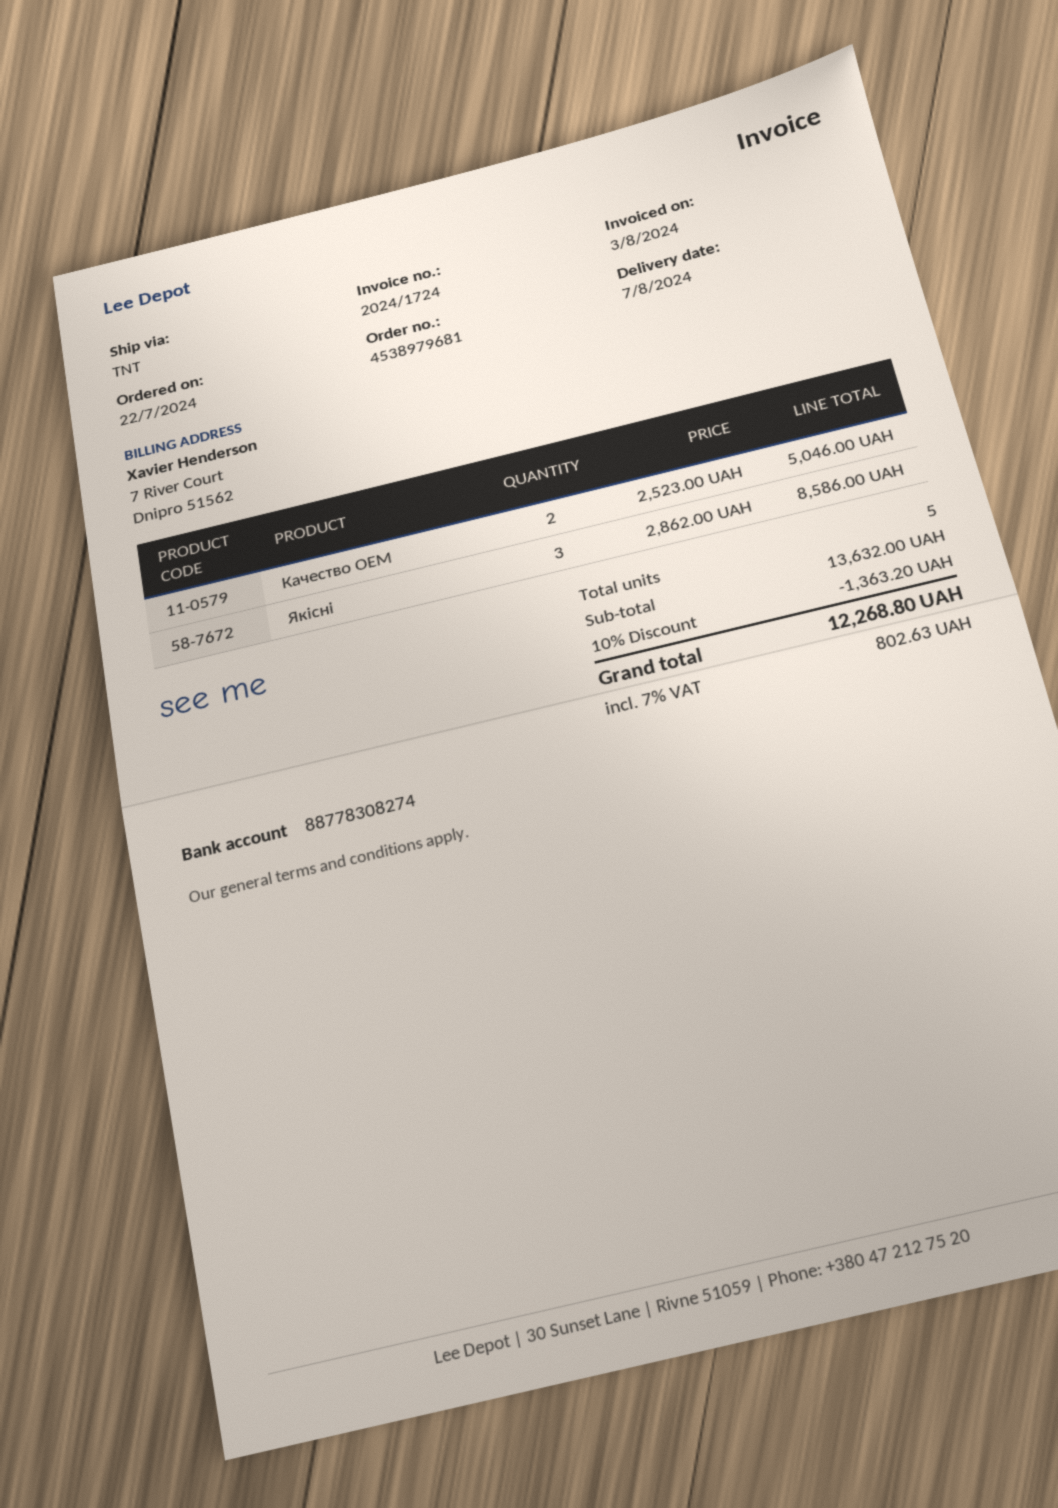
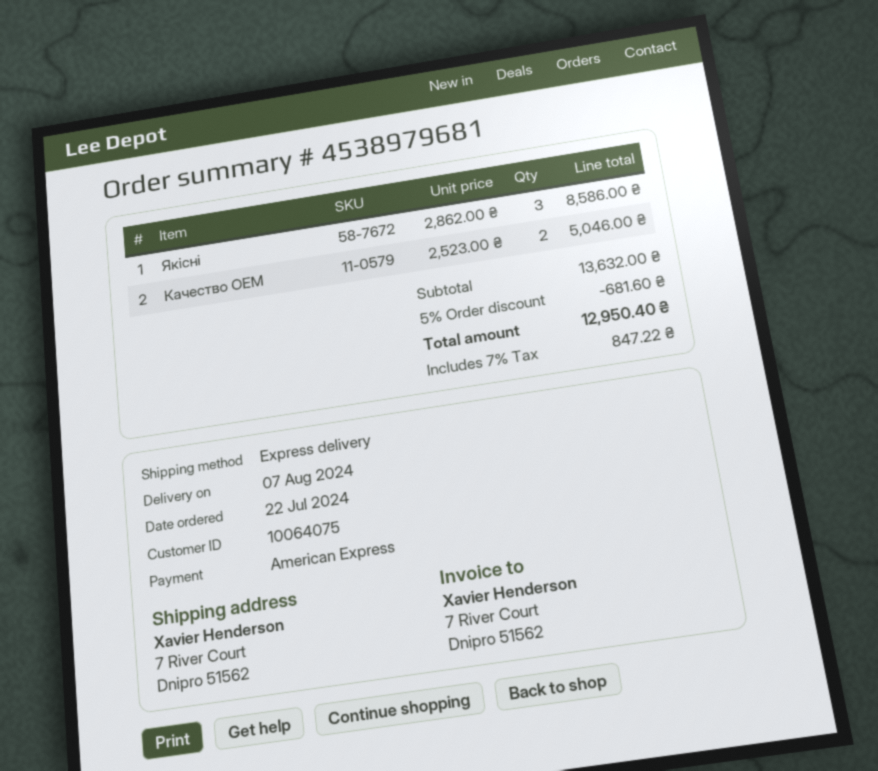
shipping method: TNT -> express
discount: 10% = 1363.20 -> 5% = 681.60
tax: 7% = 802.63 -> 7% = 847.22
total: 12268.80 -> 12950.40

